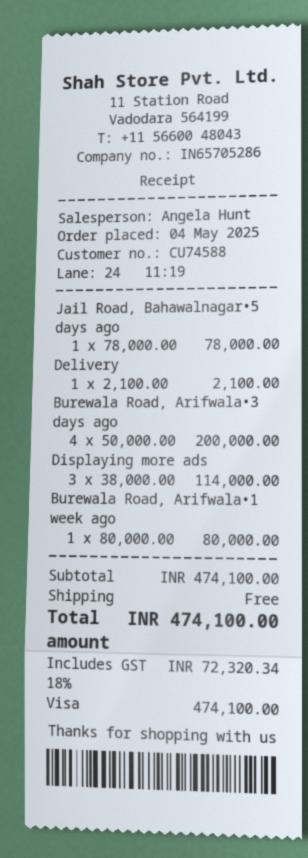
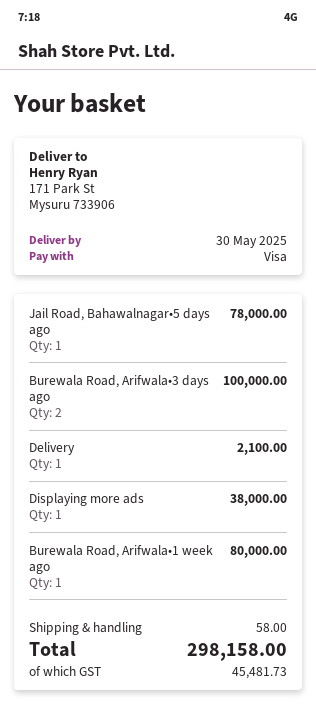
Burewala Road, Arifwala•3 days ago: 4 for 200000.00 -> 2 for 100000.00
Displaying more ads: 3 for 114000.00 -> 1 for 38000.00
shipping: 0.00 -> 58.00
tax: 72320.34 -> 45481.73
total: 474100.00 -> 298158.00

